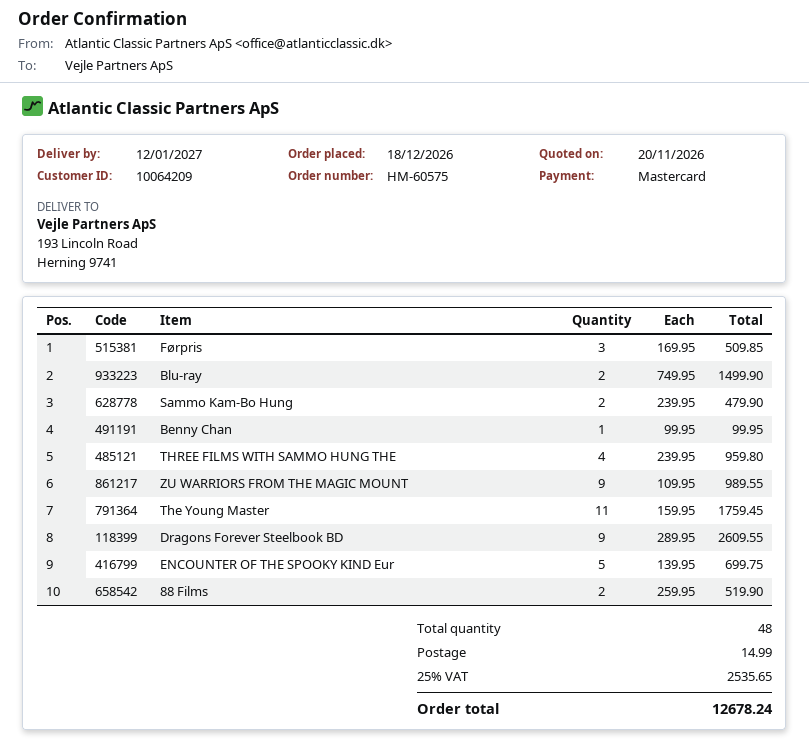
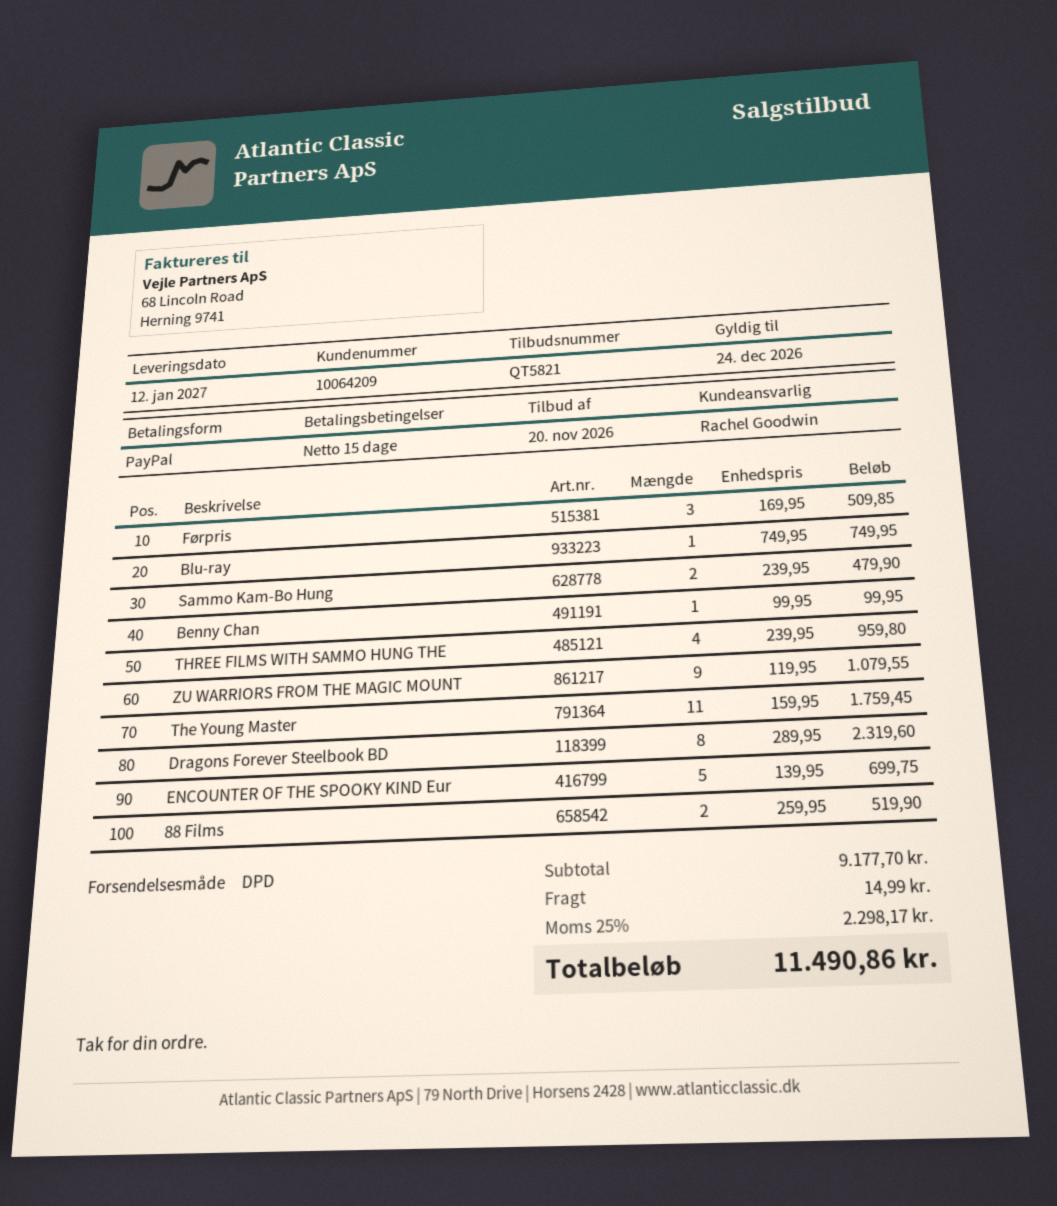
payment method: Mastercard -> PayPal
Blu-ray: 2 x 749.95 = 1499.90 -> 1 x 749.95 = 749.95
ZU WARRIORS FROM THE MAGIC MOUNT: 9 x 109.95 = 989.55 -> 9 x 119.95 = 1079.55
Dragons Forever Steelbook BD: 9 x 289.95 = 2609.55 -> 8 x 289.95 = 2319.60
tax: 25% = 2535.65 -> 25% = 2298.17
total: 12678.24 -> 11490.86

